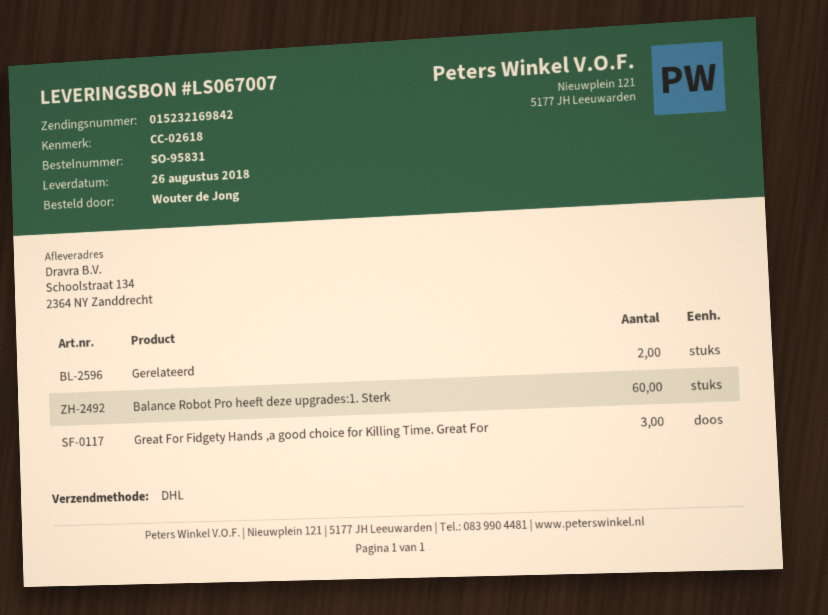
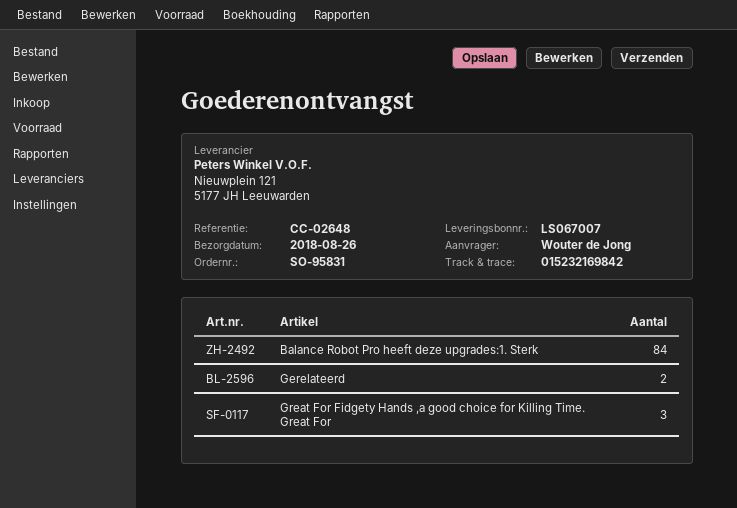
reference: CC-02618 -> CC-02648
Balance Robot Pro heeft deze upgrades:1. Sterk: 60 -> 84

